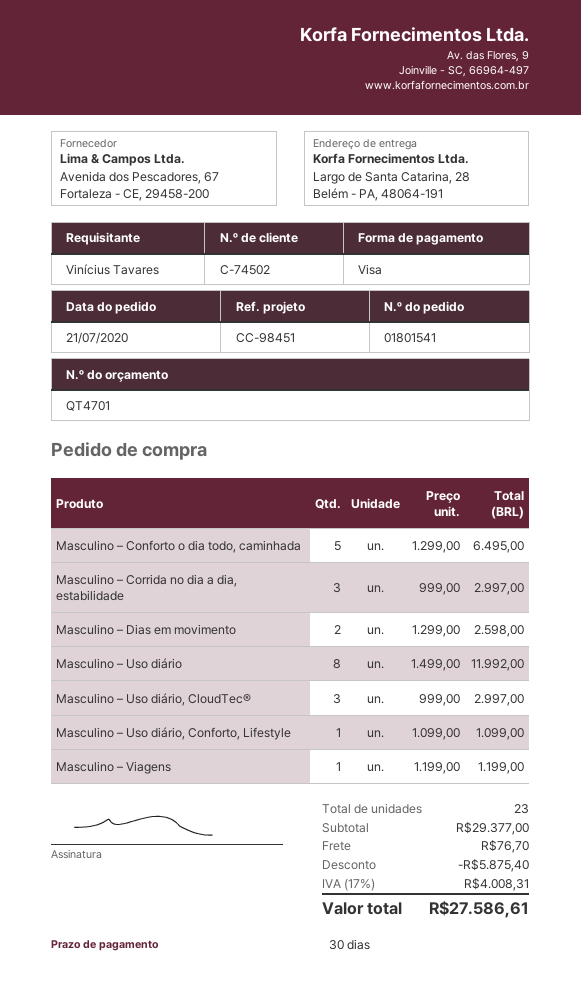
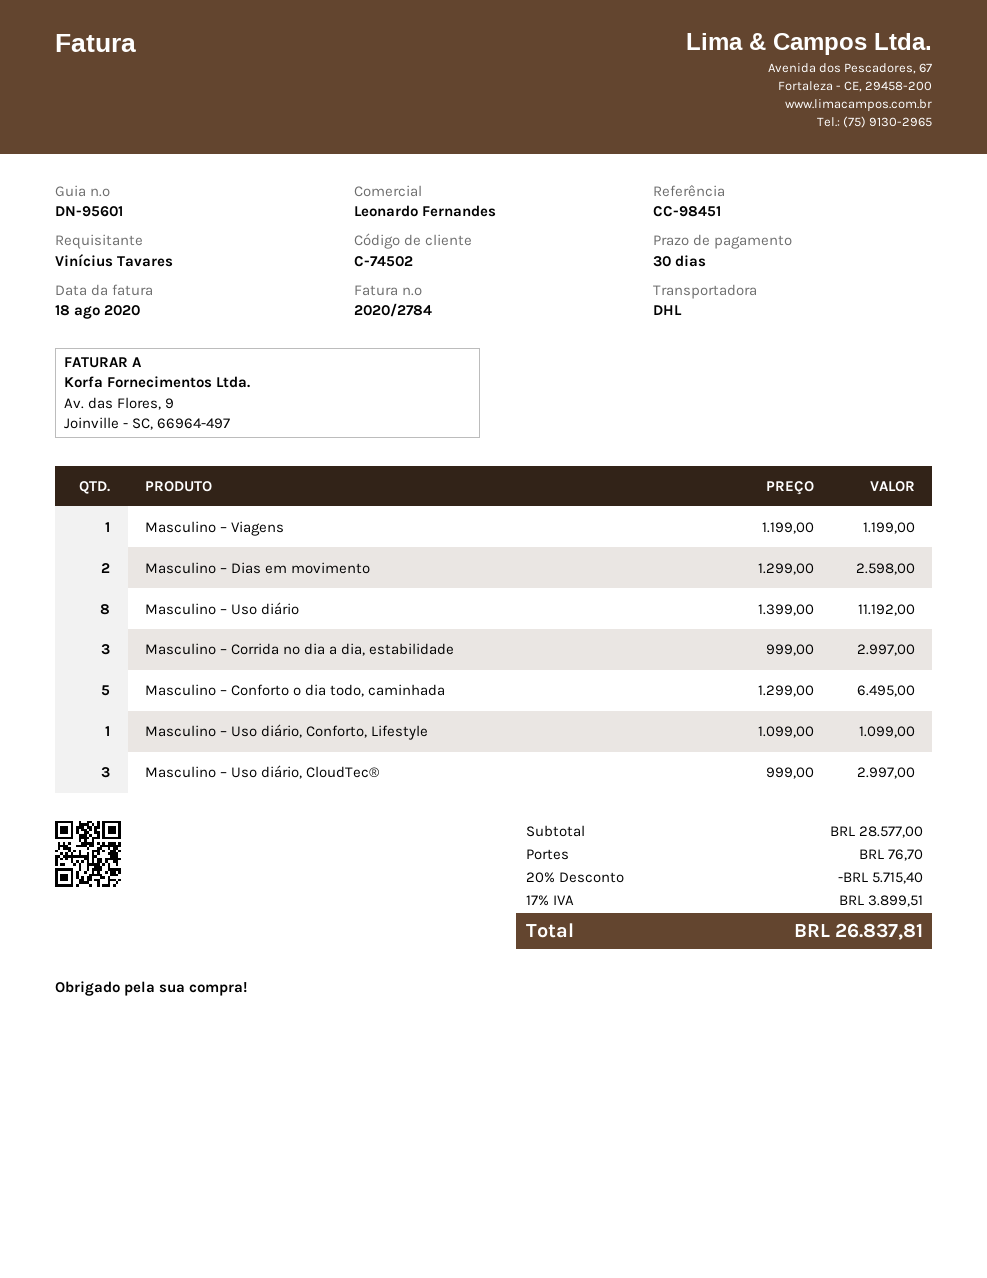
Masculino – Uso diário: 8 x 1499.00 = 11992.00 -> 8 x 1399.00 = 11192.00
subtotal: 29377.00 -> 28577.00
discount: 5875.40 -> 5715.40
tax: 17% = 4008.31 -> 17% = 3899.51
total: 27586.61 -> 26837.81

